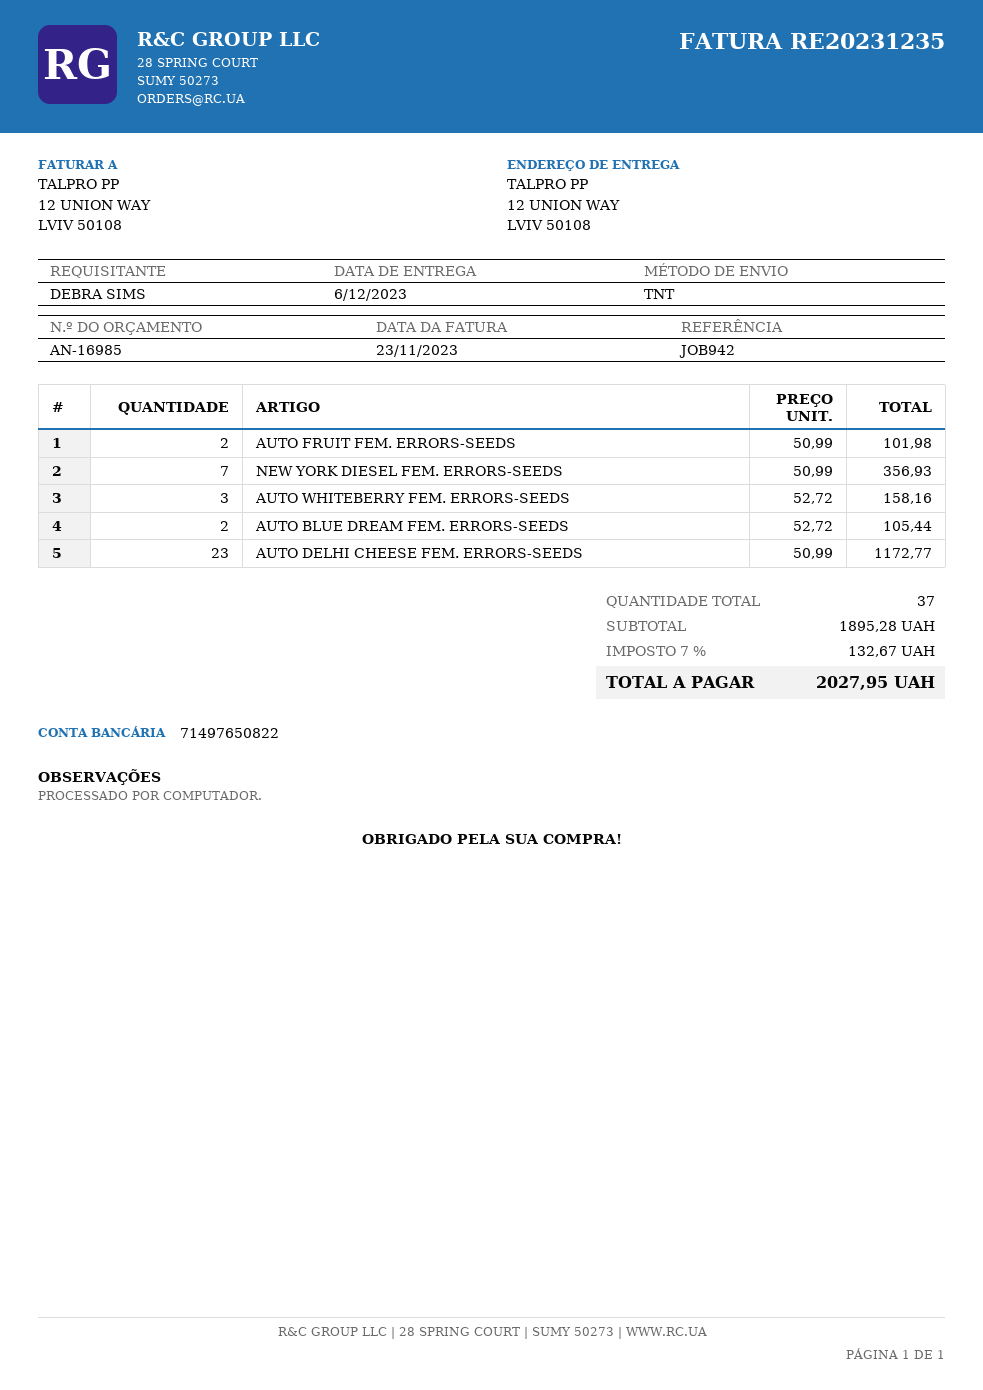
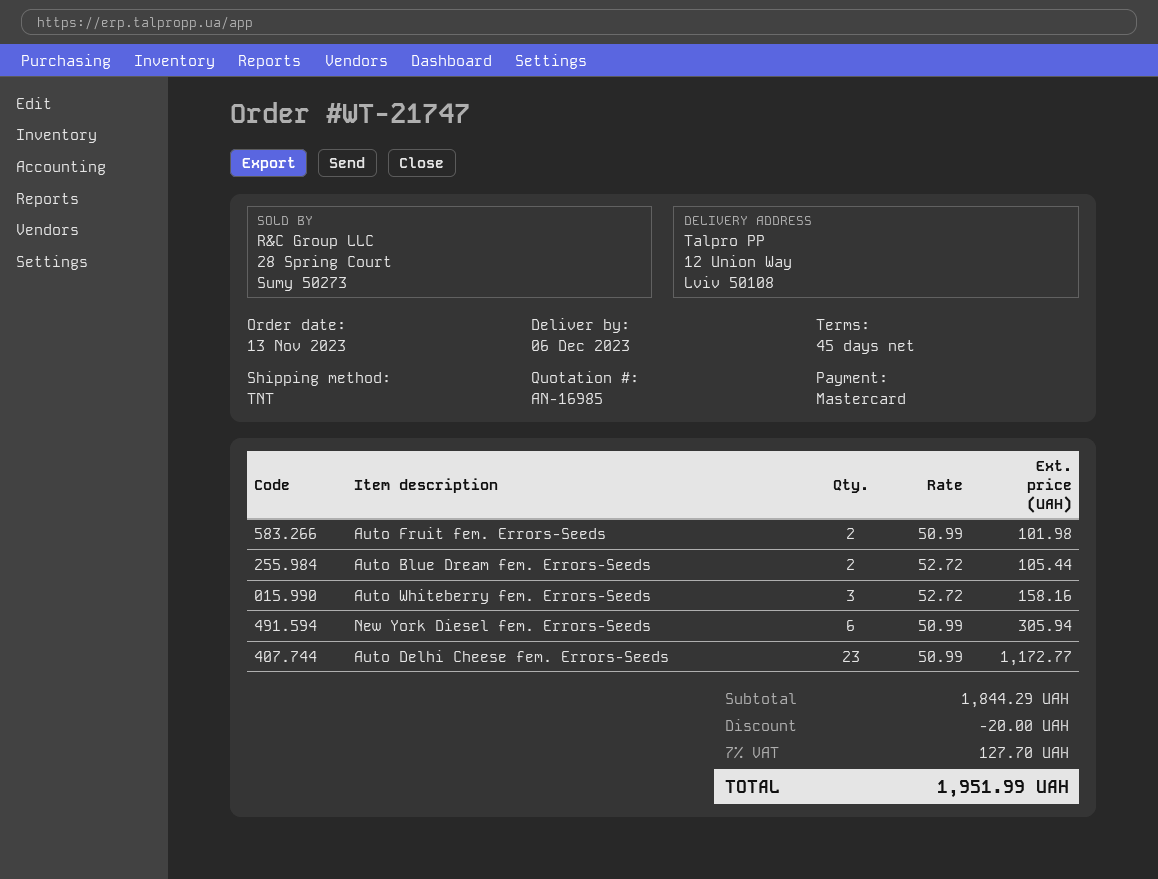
NEW YORK DIESEL FEM. ERRORS-SEEDS: 7 x 50.99 = 356.93 -> 6 x 50.99 = 305.94
subtotal: 1895.28 -> 1844.29
discount: none -> 20.00
tax: 7% = 132.67 -> 7% = 127.70
total: 2027.95 -> 1951.99

